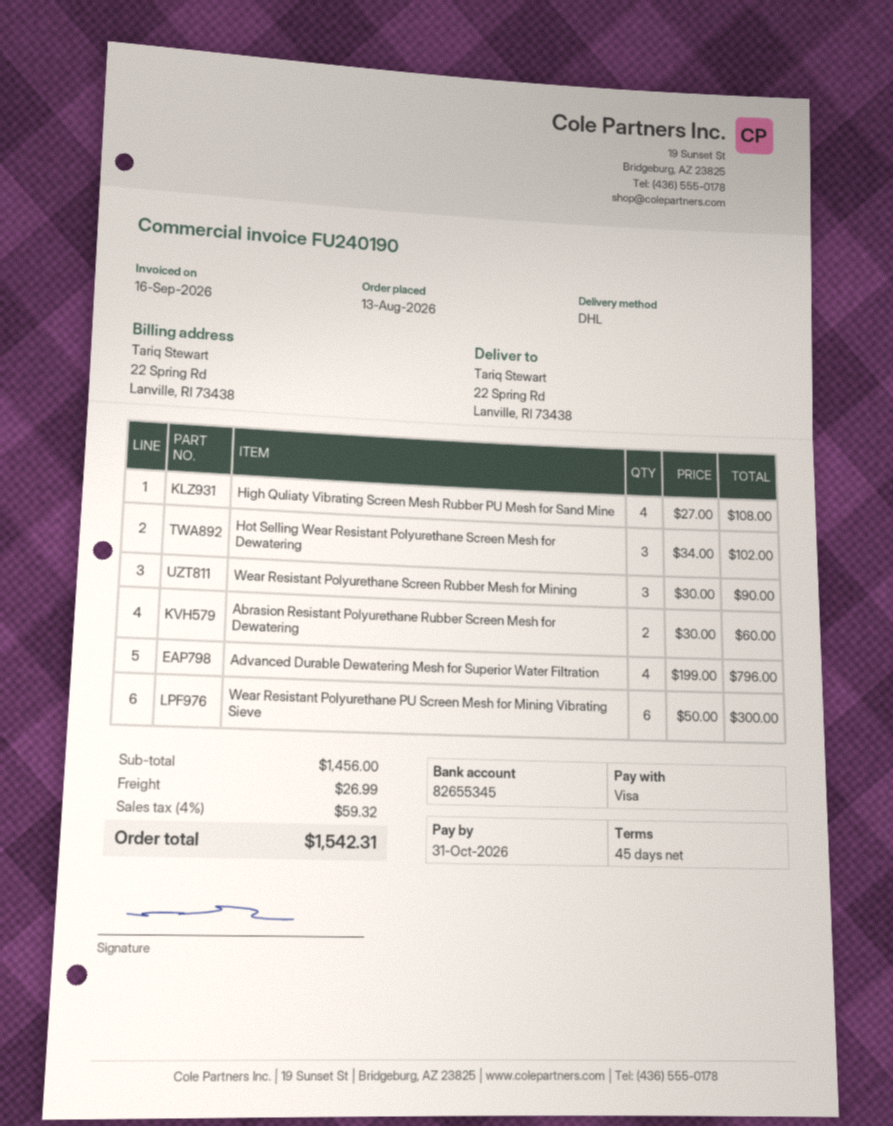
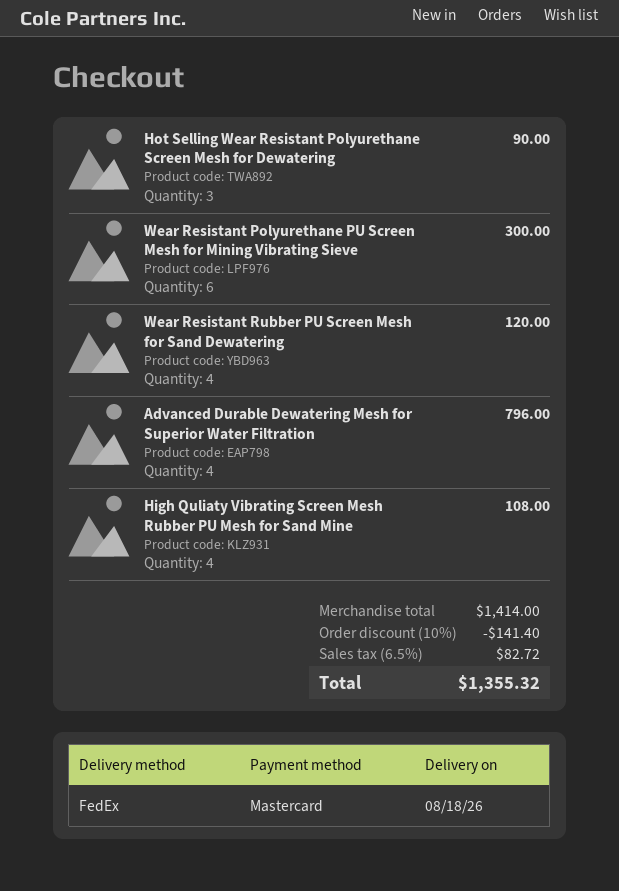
payment method: Visa -> Mastercard
shipping method: DHL -> FedEx
Hot Selling Wear Resistant Polyurethane Screen Mesh for Dewatering: 3 for 102.00 -> 3 for 90.00
Wear Resistant Polyurethane Screen Rubber Mesh for Mining: 3 for 90.00 -> none
Abrasion Resistant Polyurethane Rubber Screen Mesh for Dewatering: 2 for 60.00 -> none
Wear Resistant Rubber PU Screen Mesh for Sand Dewatering: none -> 4 for 120.00
subtotal: 1456.00 -> 1414.00
discount: none -> 10% = 141.40
shipping: 26.99 -> none
tax: 4% = 59.32 -> 6.5% = 82.72
total: 1542.31 -> 1355.32

